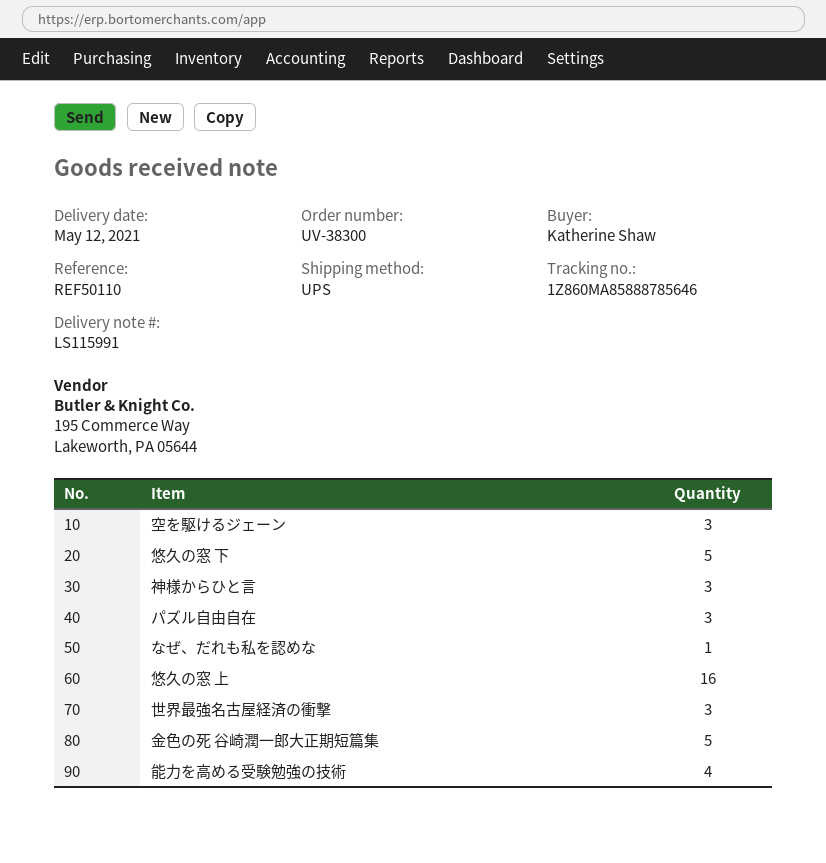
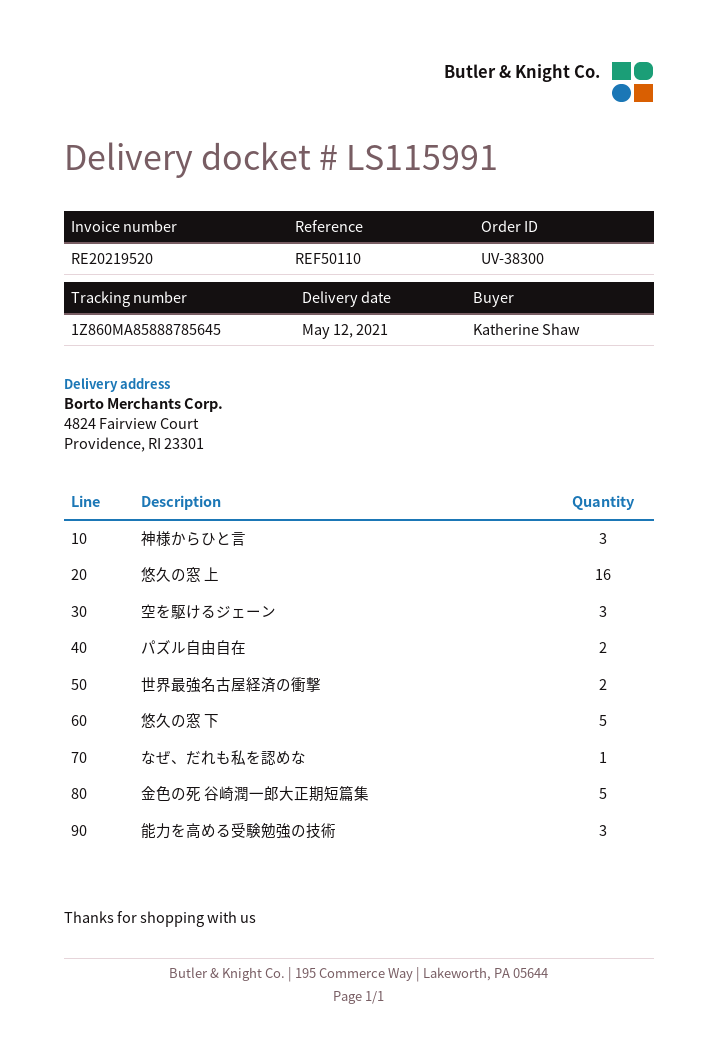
tracking number: 1Z860MA85888785646 -> 1Z860MA85888785645
パズル自由自在: 3 -> 2
世界最強名古屋経済の衝撃: 3 -> 2
能力を高める受験勉強の技術: 4 -> 3

